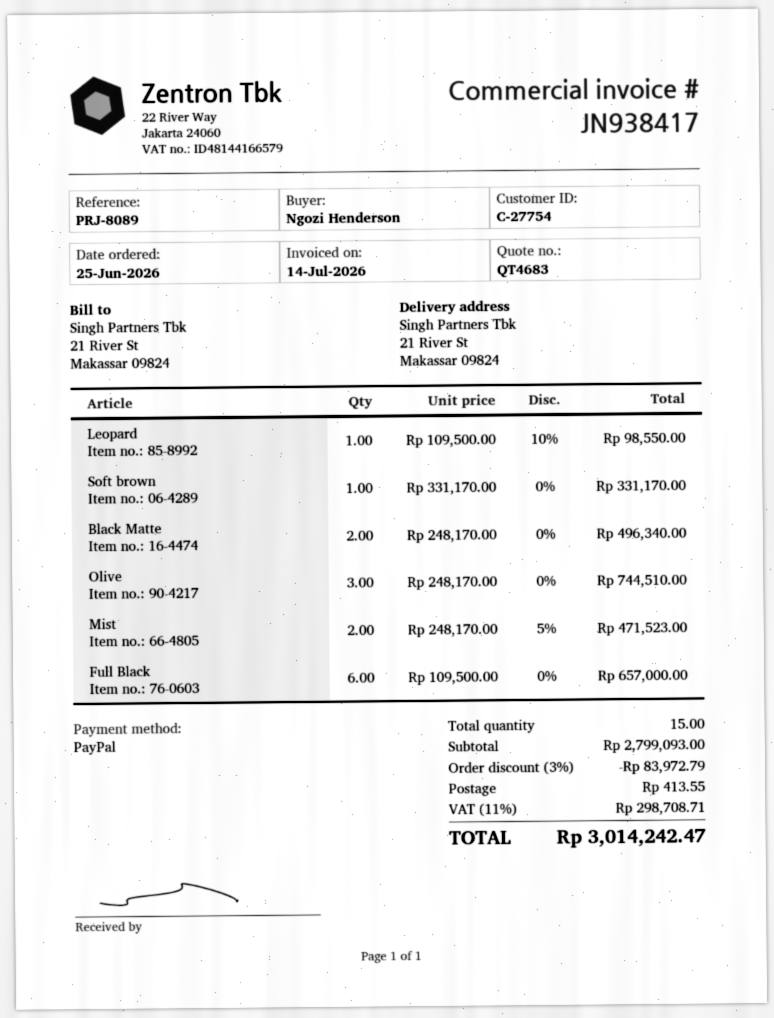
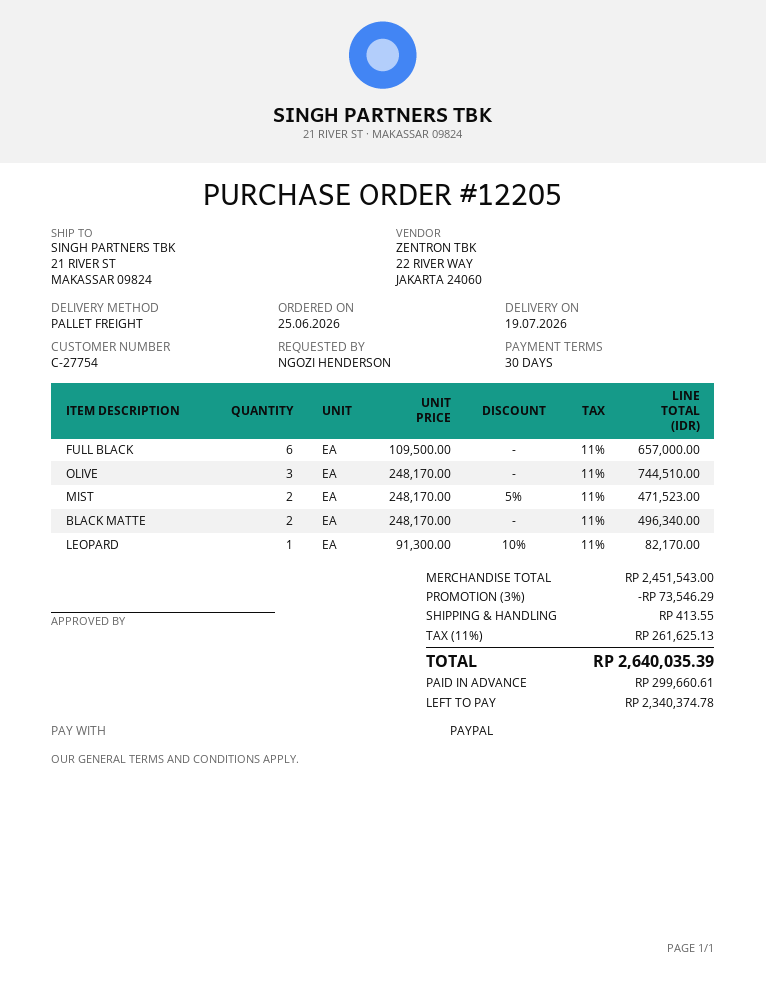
Leopard: 1 x 109500.00 - 10% = 98550.00 -> 1 x 91300.00 - 10% = 82170.00
Soft brown: 1 x 331170.00 = 331170.00 -> none
subtotal: 2799093.00 -> 2451543.00
discount: 3% = 83972.79 -> 3% = 73546.29
tax: 11% = 298708.71 -> 11% = 261625.13
total: 3014242.47 -> 2640035.39

